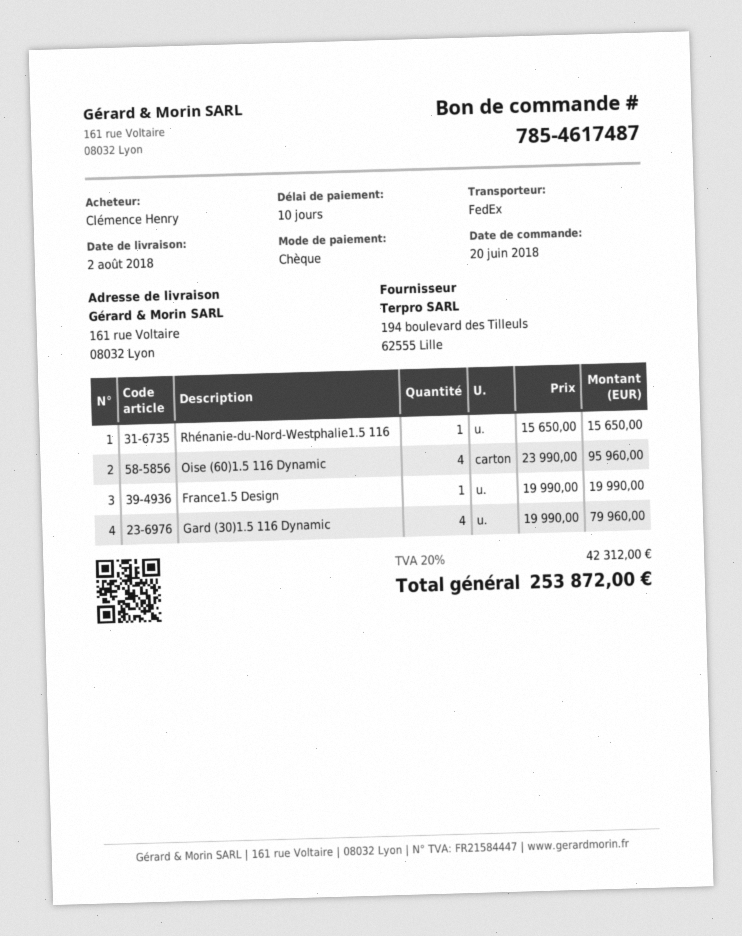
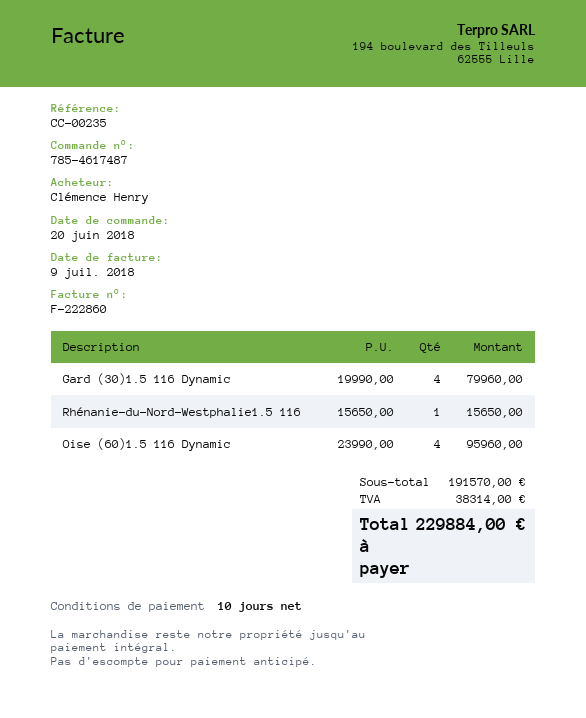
France1.5 Design: 1 x 19990.00 = 19990.00 -> none
tax: 42312.00 -> 38314.00
total: 253872.00 -> 229884.00

